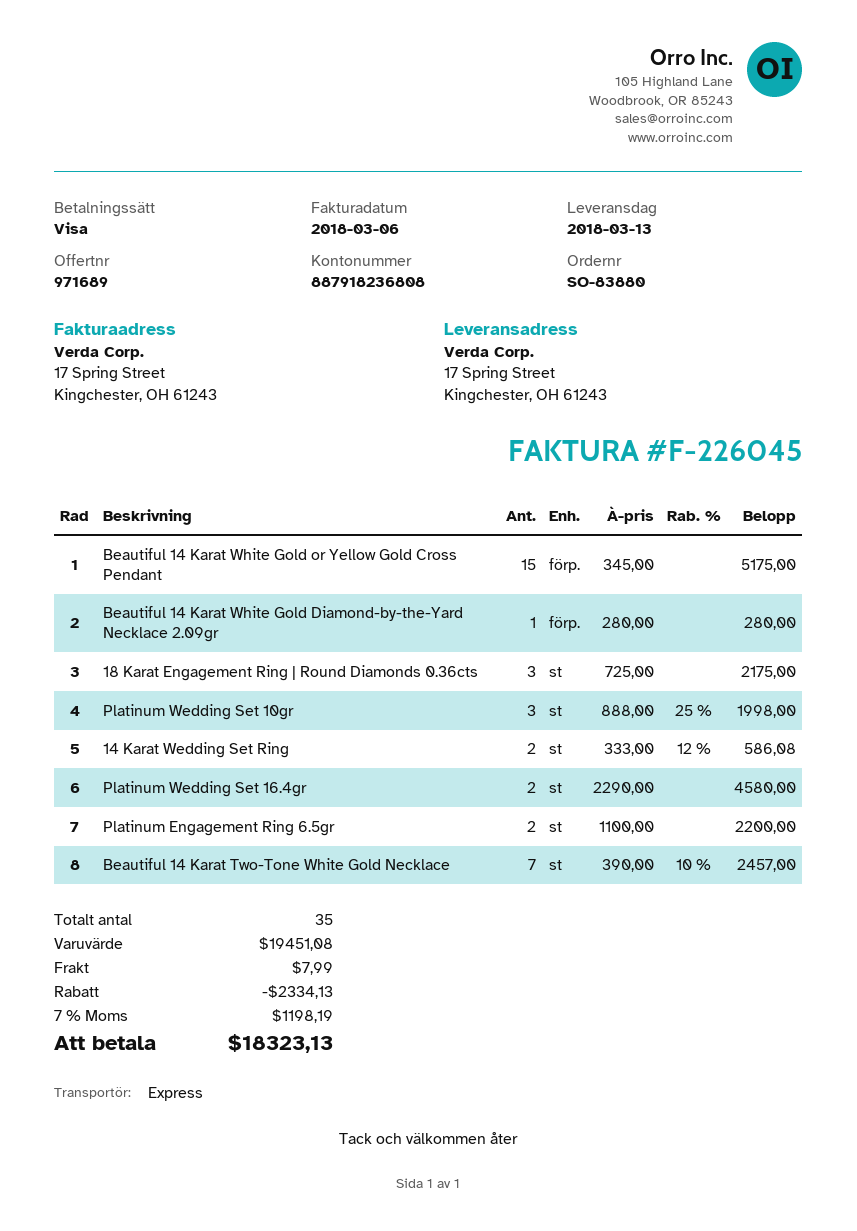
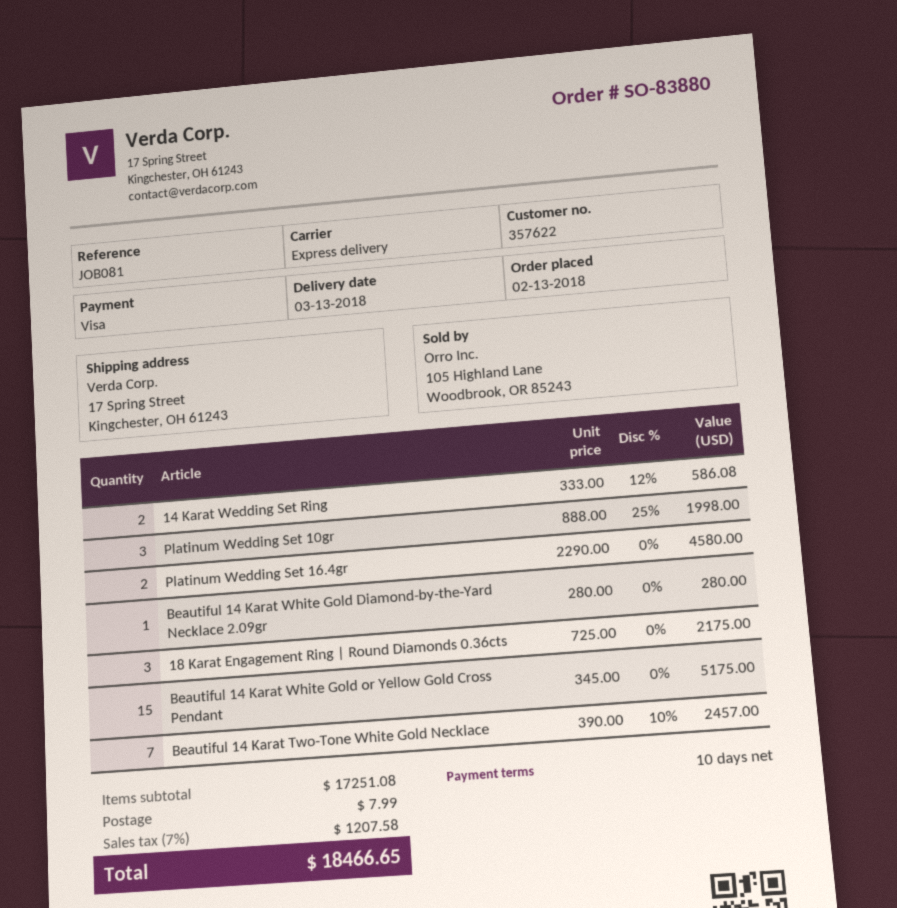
Platinum Engagement Ring 6.5gr: 2 x 1100.00 = 2200.00 -> none
subtotal: 19451.08 -> 17251.08
discount: 2334.13 -> none
tax: 7% = 1198.19 -> 7% = 1207.58
total: 18323.13 -> 18466.65

